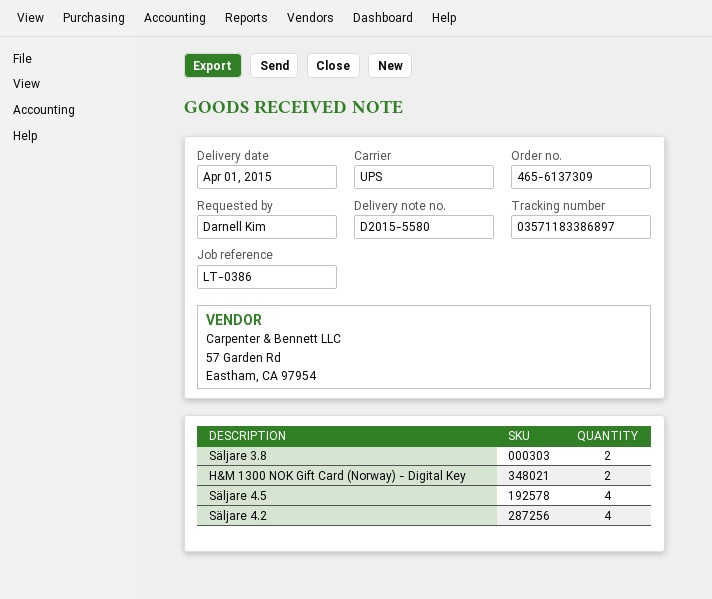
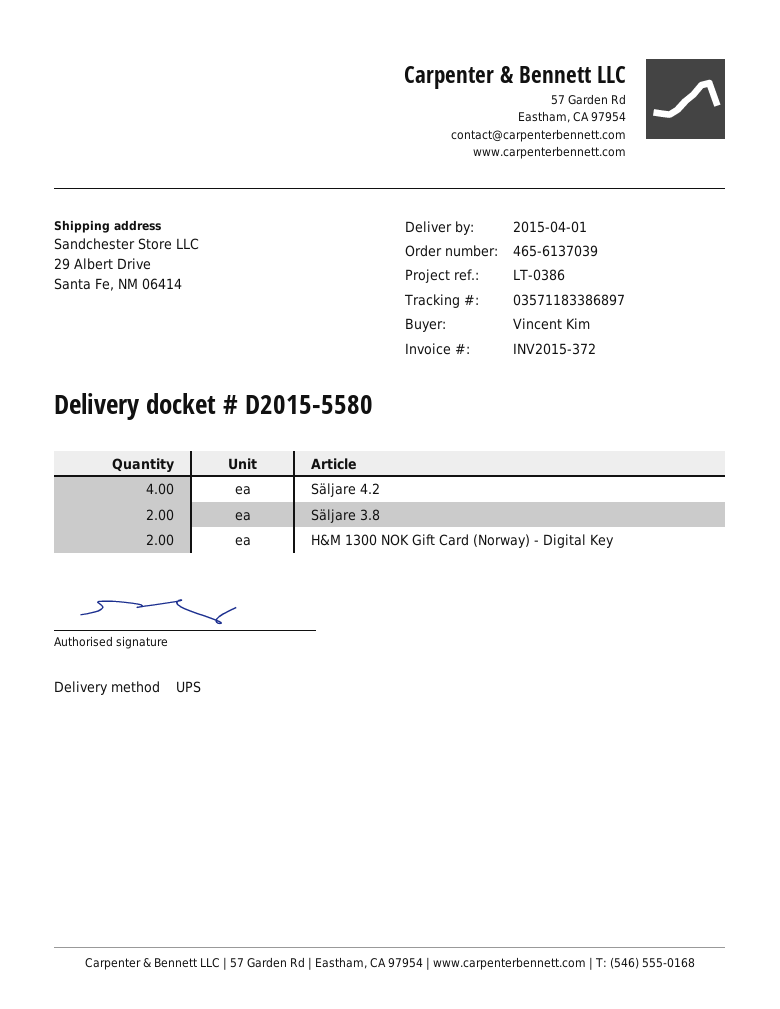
order number: 465-6137309 -> 465-6137039
ordered by: Darnell Kim -> Vincent Kim
Säljare 4.5: 4 -> none

